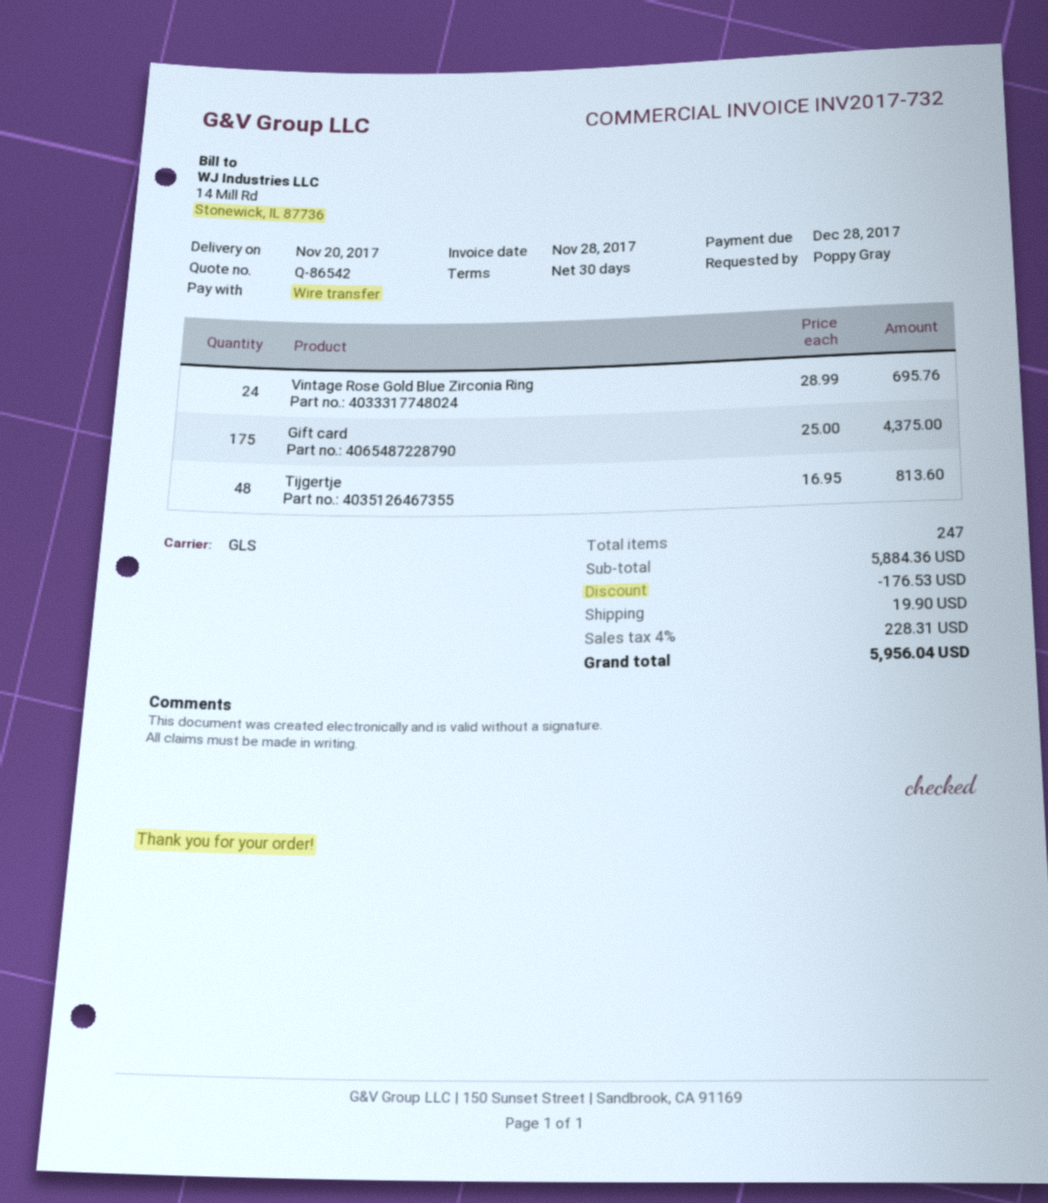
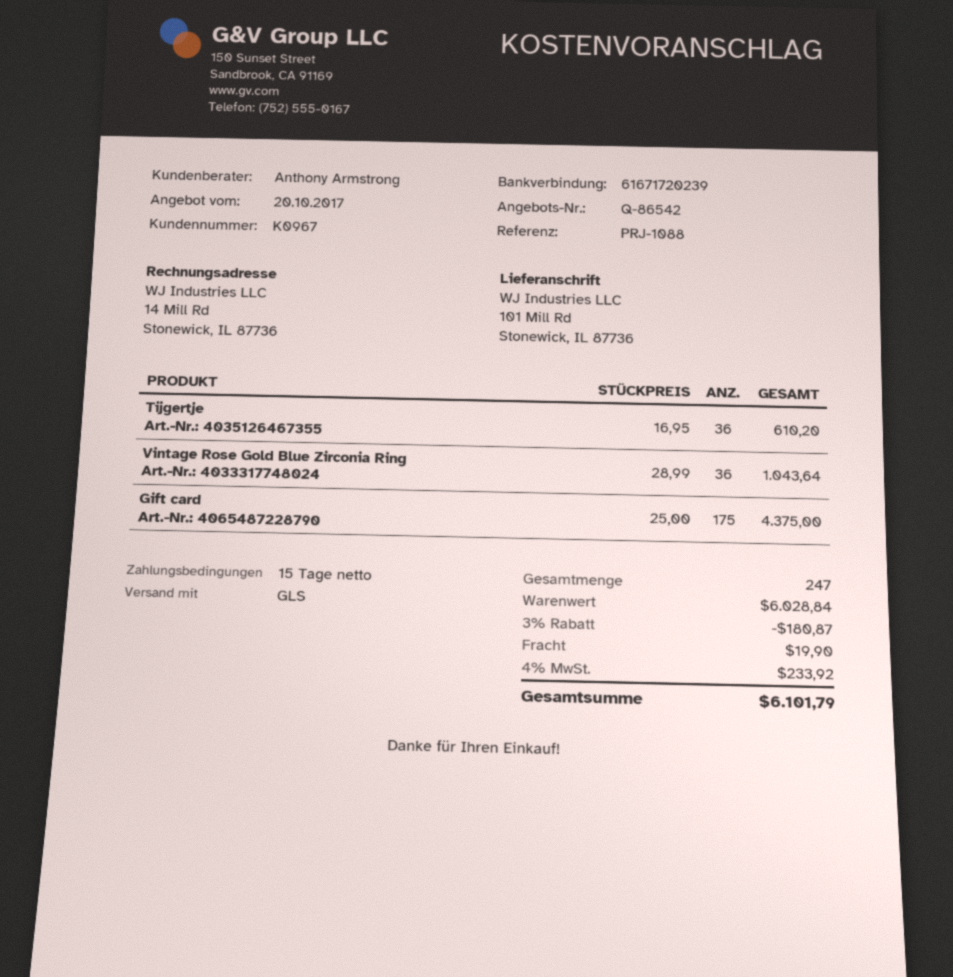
payment terms: 30 days -> 15 days
Vintage Rose Gold Blue Zirconia Ring: 24 x 28.99 = 695.76 -> 36 x 28.99 = 1043.64
Tijgertje: 48 x 16.95 = 813.60 -> 36 x 16.95 = 610.20
subtotal: 5884.36 -> 6028.84
discount: 176.53 -> 180.87
tax: 4% = 228.31 -> 4% = 233.92
total: 5956.04 -> 6101.79

